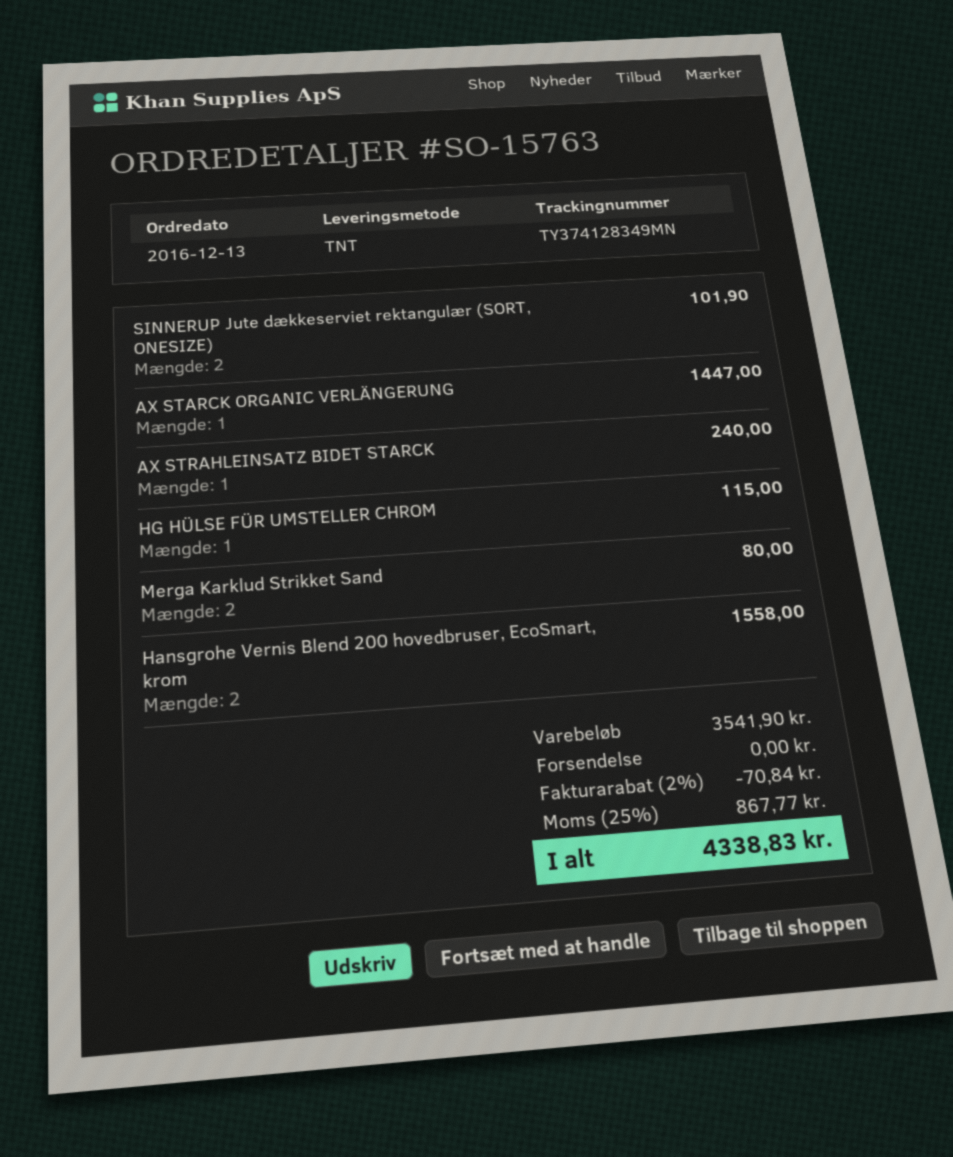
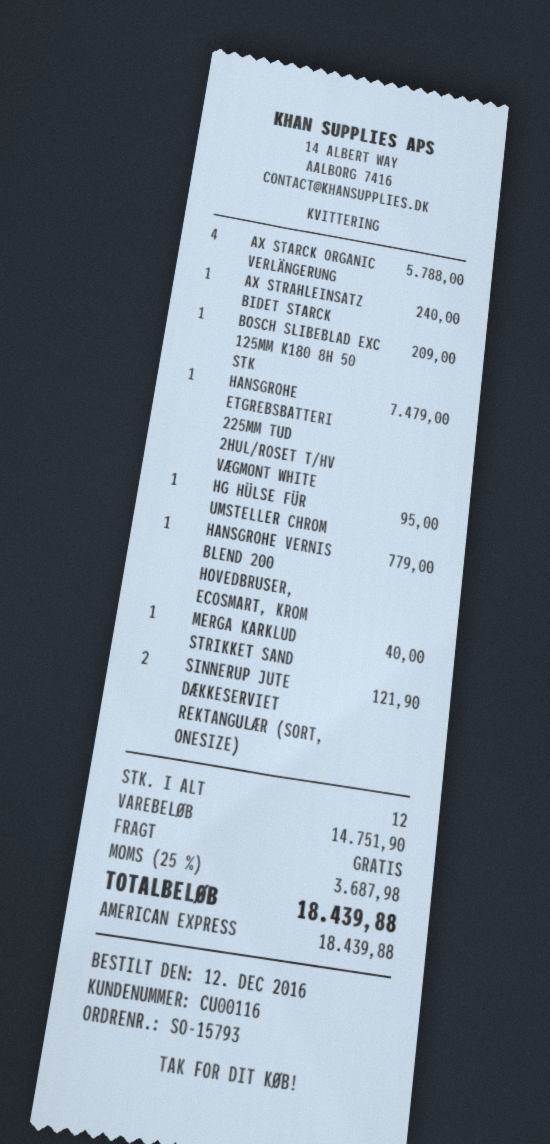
order number: SO-15763 -> SO-15793
order date: 2016-12-13 -> 2016-12-12
SINNERUP Jute dækkeserviet rektangulær (SORT, ONESIZE): 2 for 101.90 -> 2 for 121.90
AX STARCK ORGANIC VERLÄNGERUNG: 1 for 1447.00 -> 4 for 5788.00
HG HÜLSE FÜR UMSTELLER CHROM: 1 for 115.00 -> 1 for 95.00
Merga Karklud Strikket Sand: 2 for 80.00 -> 1 for 40.00
Hansgrohe Vernis Blend 200 hovedbruser, EcoSmart, krom: 2 for 1558.00 -> 1 for 779.00
BOSCH SLIBEBLAD EXC 125MM K180 8H 50 STK: none -> 1 for 209.00
HANSGROHE ETGREBSBATTERI 225MM TUD 2HUL/ROSET T/HV VÆGMONT WHITE: none -> 1 for 7479.00
subtotal: 3541.90 -> 14751.90
discount: 2% = 70.84 -> none
tax: 25% = 867.77 -> 25% = 3687.98
total: 4338.83 -> 18439.88

